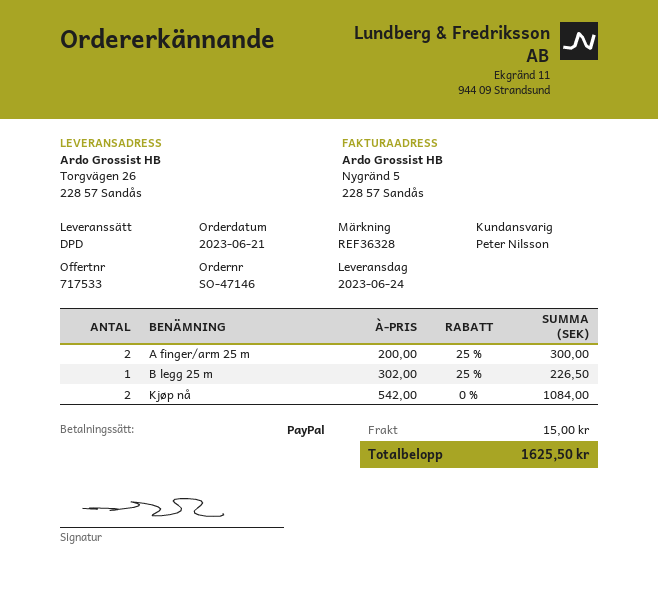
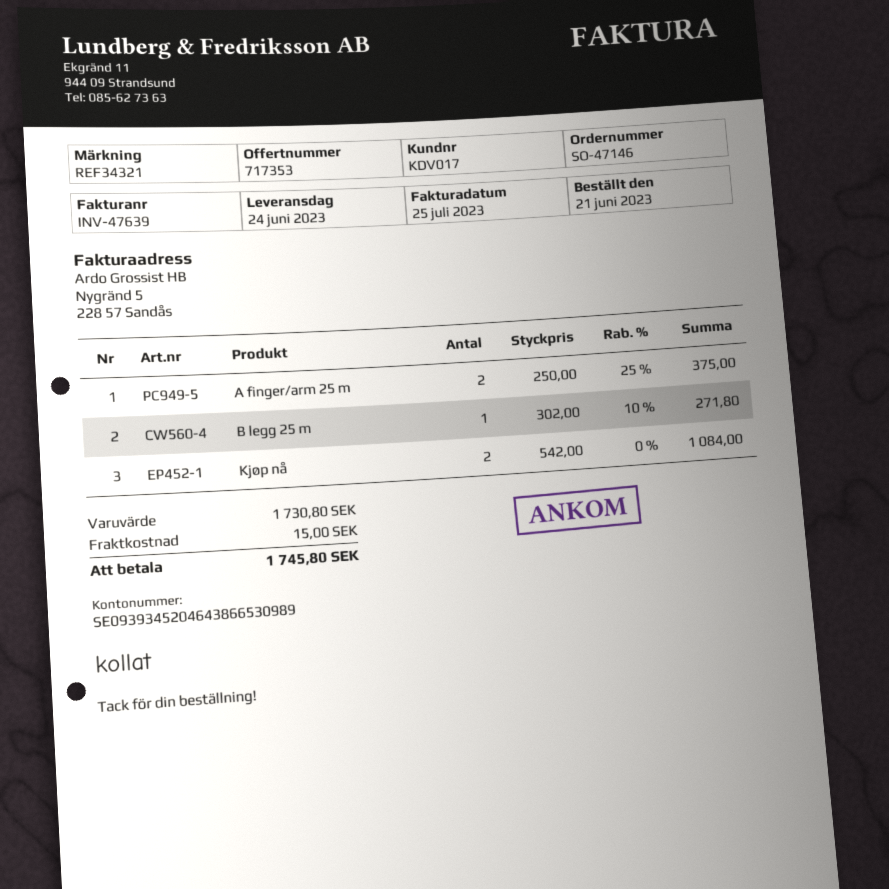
quote number: 717533 -> 717353
reference: REF36328 -> REF34321
A finger/arm 25 m: 2 x 200.00 - 25% = 300.00 -> 2 x 250.00 - 25% = 375.00
B legg 25 m: 1 x 302.00 - 25% = 226.50 -> 1 x 302.00 - 10% = 271.80
total: 1625.50 -> 1745.80

